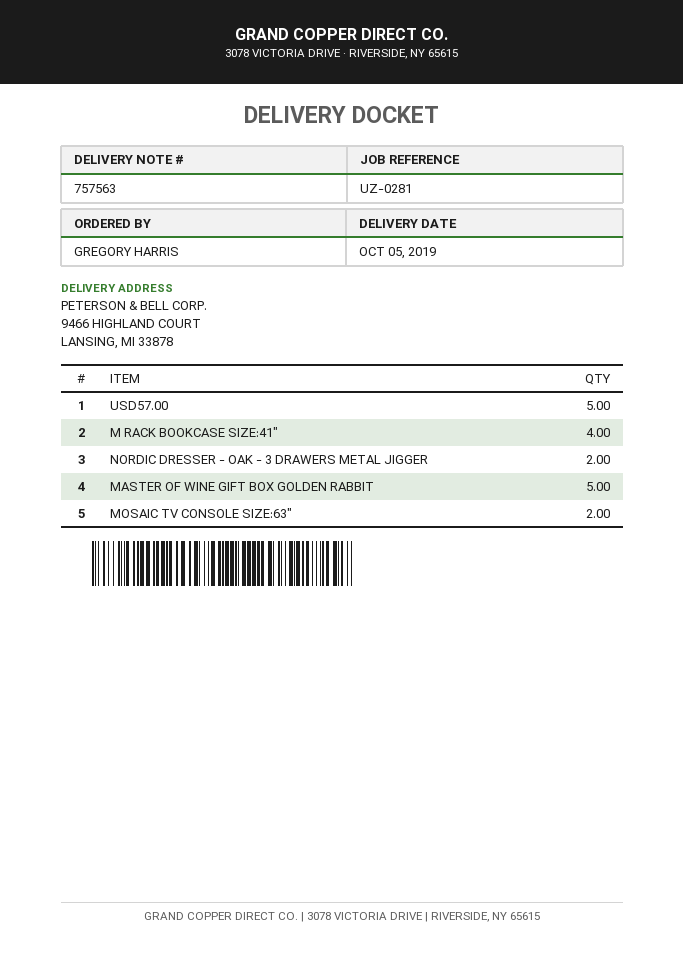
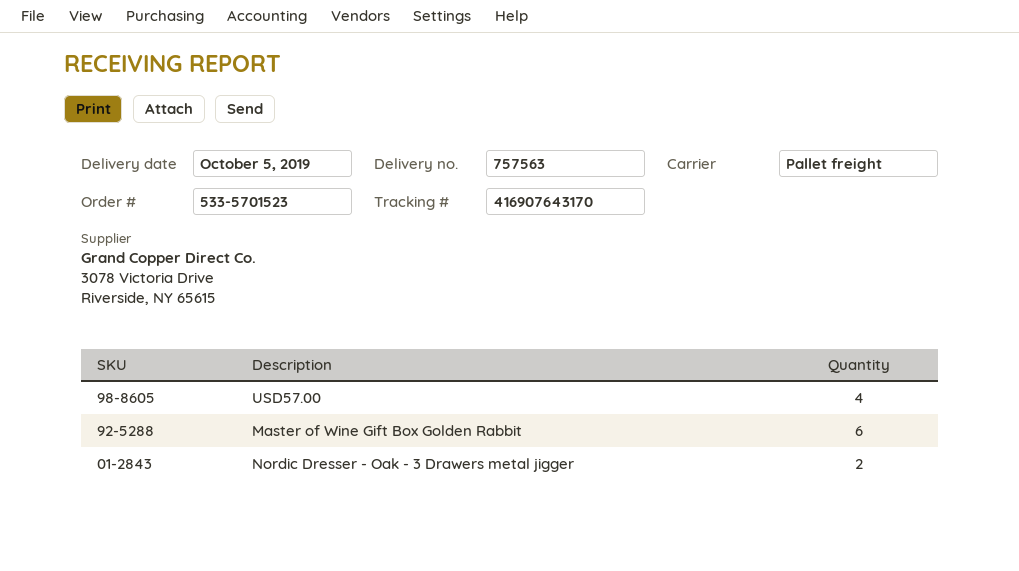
USD57.00: 5 -> 4
M RACK BOOKCASE SIZE:41": 4 -> none
MASTER OF WINE GIFT BOX GOLDEN RABBIT: 5 -> 6
MOSAIC TV CONSOLE SIZE:63": 2 -> none

